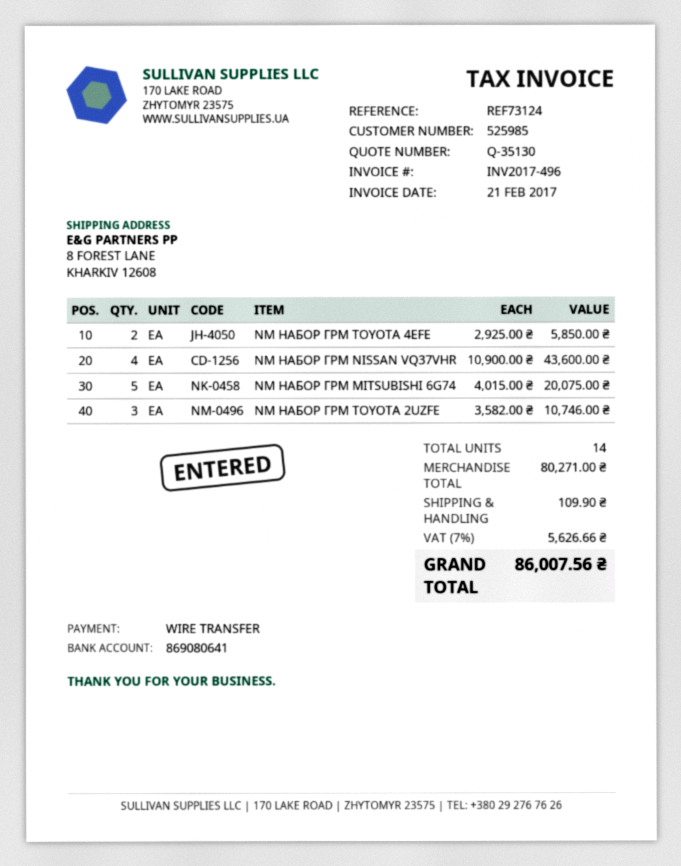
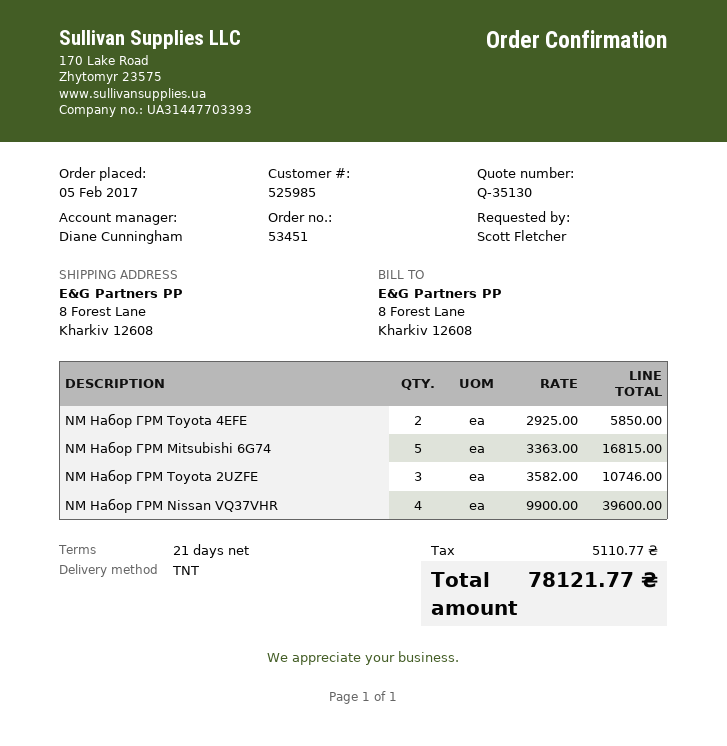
NM НАБОР ГРМ NISSAN VQ37VHR: 4 x 10900.00 = 43600.00 -> 4 x 9900.00 = 39600.00
NM НАБОР ГРМ MITSUBISHI 6G74: 5 x 4015.00 = 20075.00 -> 5 x 3363.00 = 16815.00
shipping: 109.90 -> none
tax: 5626.66 -> 5110.77
total: 86007.56 -> 78121.77

